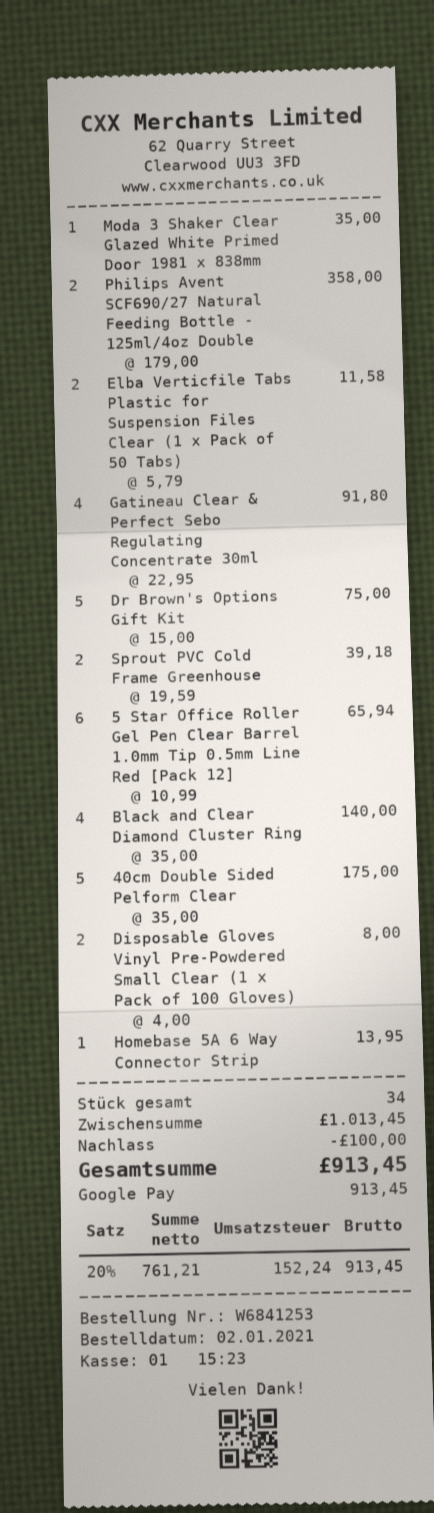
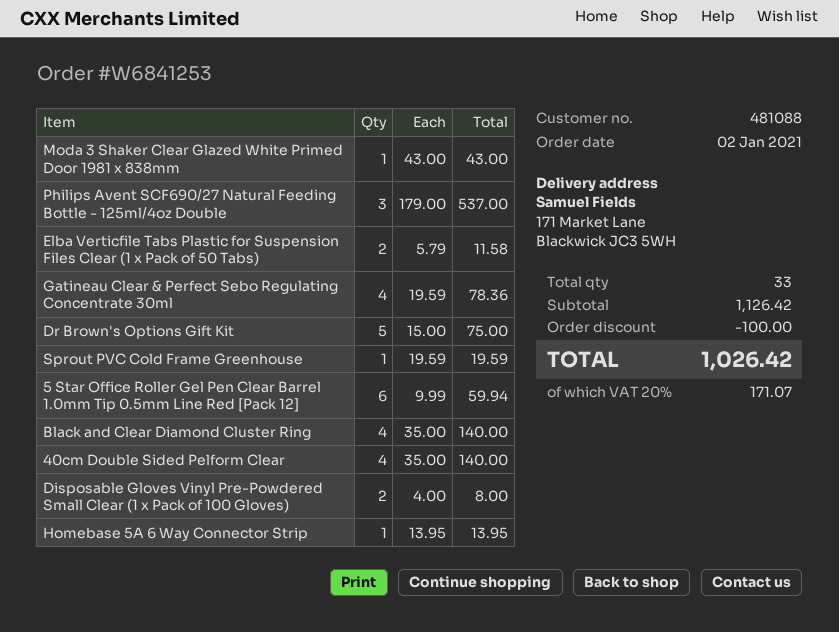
Moda 3 Shaker Clear Glazed White Primed Door 1981 x 838mm: 1 x 35.00 = 35.00 -> 1 x 43.00 = 43.00
Philips Avent SCF690/27 Natural Feeding Bottle - 125ml/4oz Double: 2 x 179.00 = 358.00 -> 3 x 179.00 = 537.00
Gatineau Clear & Perfect Sebo Regulating Concentrate 30ml: 4 x 22.95 = 91.80 -> 4 x 19.59 = 78.36
Sprout PVC Cold Frame Greenhouse: 2 x 19.59 = 39.18 -> 1 x 19.59 = 19.59
5 Star Office Roller Gel Pen Clear Barrel 1.0mm Tip 0.5mm Line Red [Pack 12]: 6 x 10.99 = 65.94 -> 6 x 9.99 = 59.94
40cm Double Sided Pelform Clear: 5 x 35.00 = 175.00 -> 4 x 35.00 = 140.00
total quantity: 34 -> 33
subtotal: 1013.45 -> 1126.42
tax: 20% = 152.24 -> 20% = 171.07
total: 913.45 -> 1026.42

